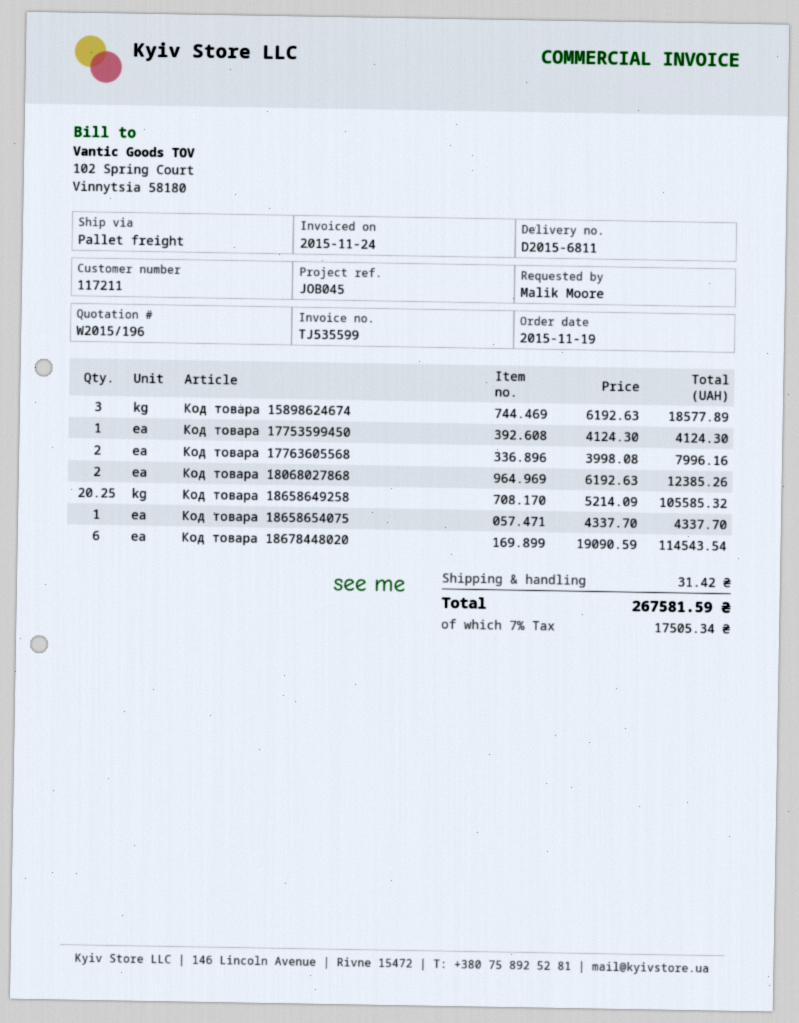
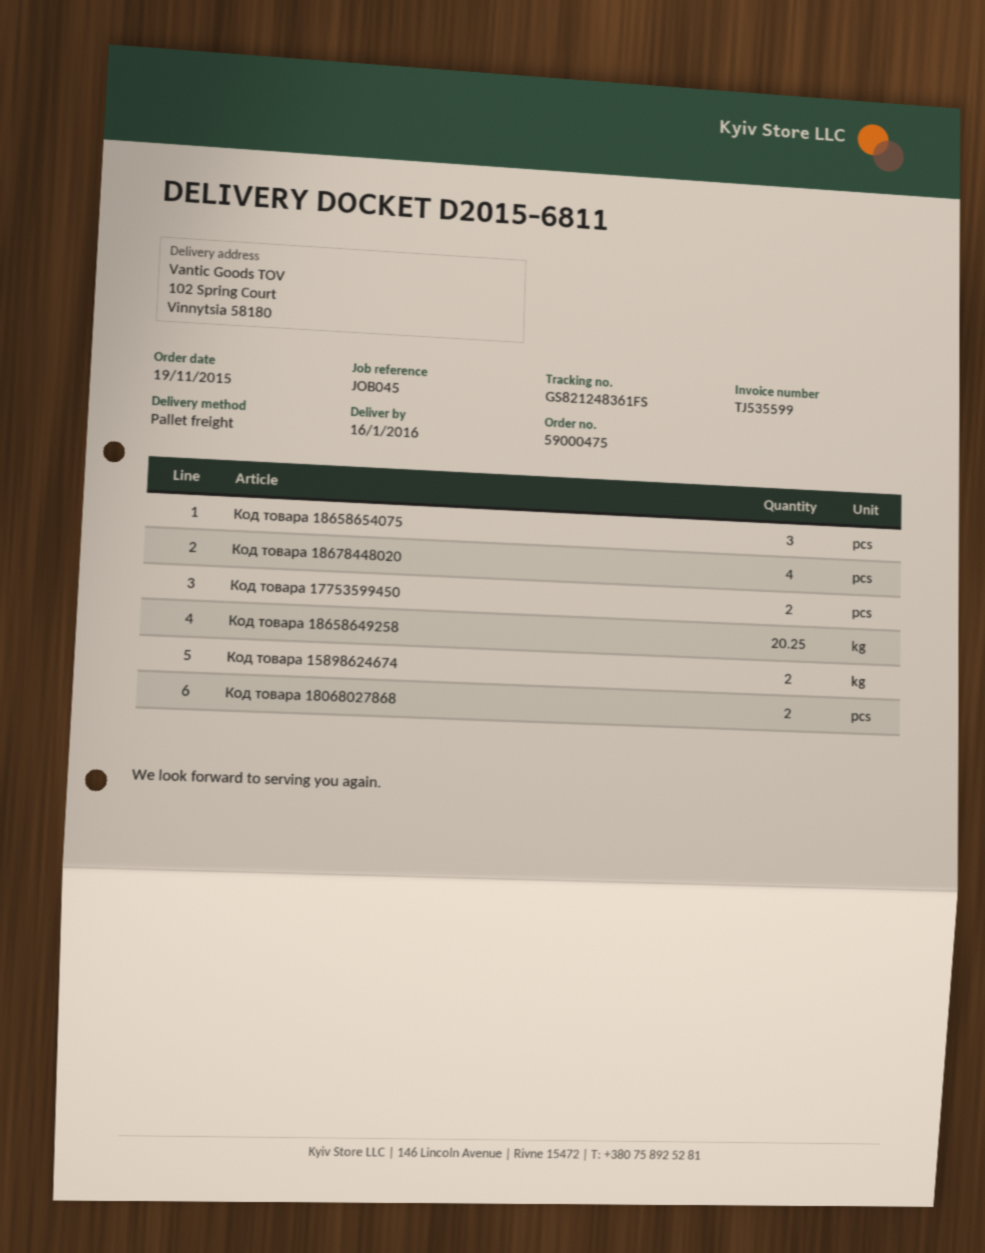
Код товара 15898624674: 3 -> 2
Код товара 17753599450: 1 -> 2
Код товара 17763605568: 2 -> none
Код товара 18658654075: 1 -> 3
Код товара 18678448020: 6 -> 4

